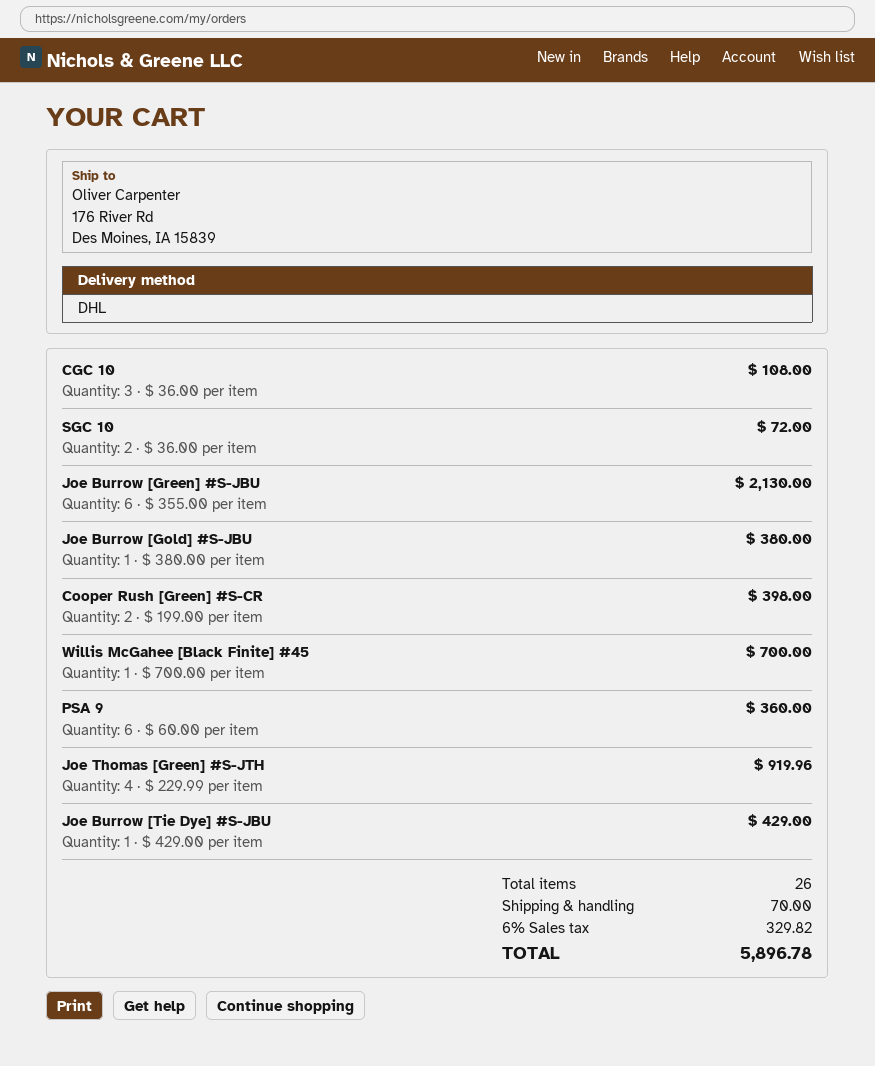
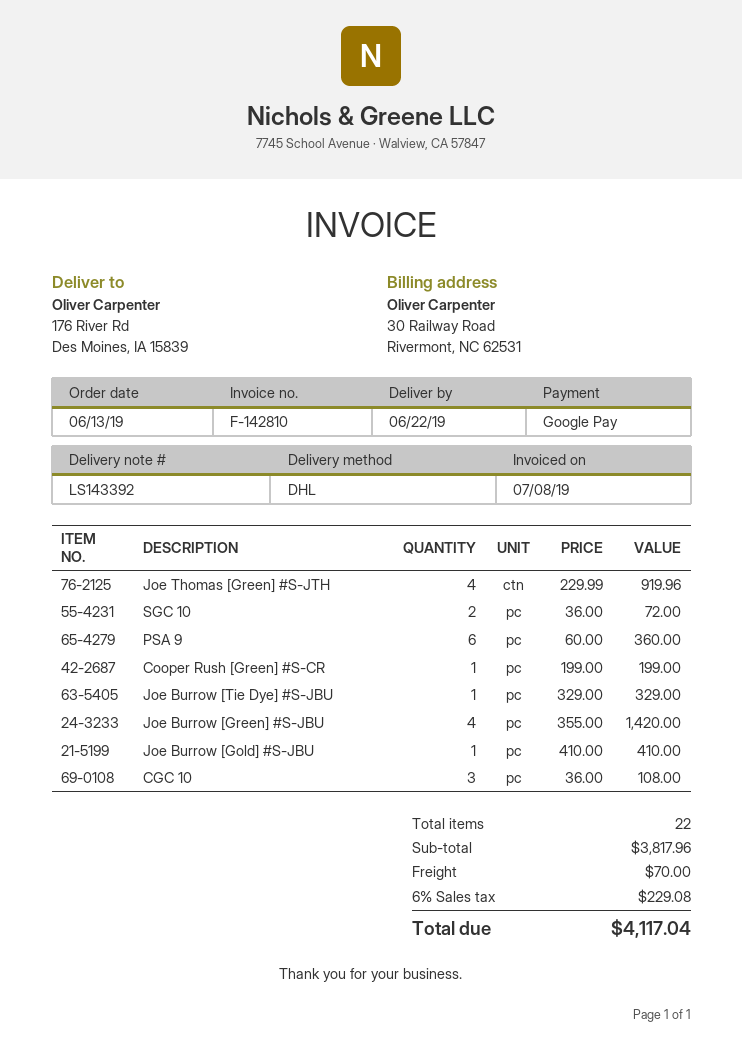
Joe Burrow [Green] #S-JBU: 6 x 355.00 = 2130.00 -> 4 x 355.00 = 1420.00
Joe Burrow [Gold] #S-JBU: 1 x 380.00 = 380.00 -> 1 x 410.00 = 410.00
Cooper Rush [Green] #S-CR: 2 x 199.00 = 398.00 -> 1 x 199.00 = 199.00
Willis McGahee [Black Finite] #45: 1 x 700.00 = 700.00 -> none
Joe Burrow [Tie Dye] #S-JBU: 1 x 429.00 = 429.00 -> 1 x 329.00 = 329.00
total quantity: 26 -> 22
tax: 6% = 329.82 -> 6% = 229.08
total: 5896.78 -> 4117.04

